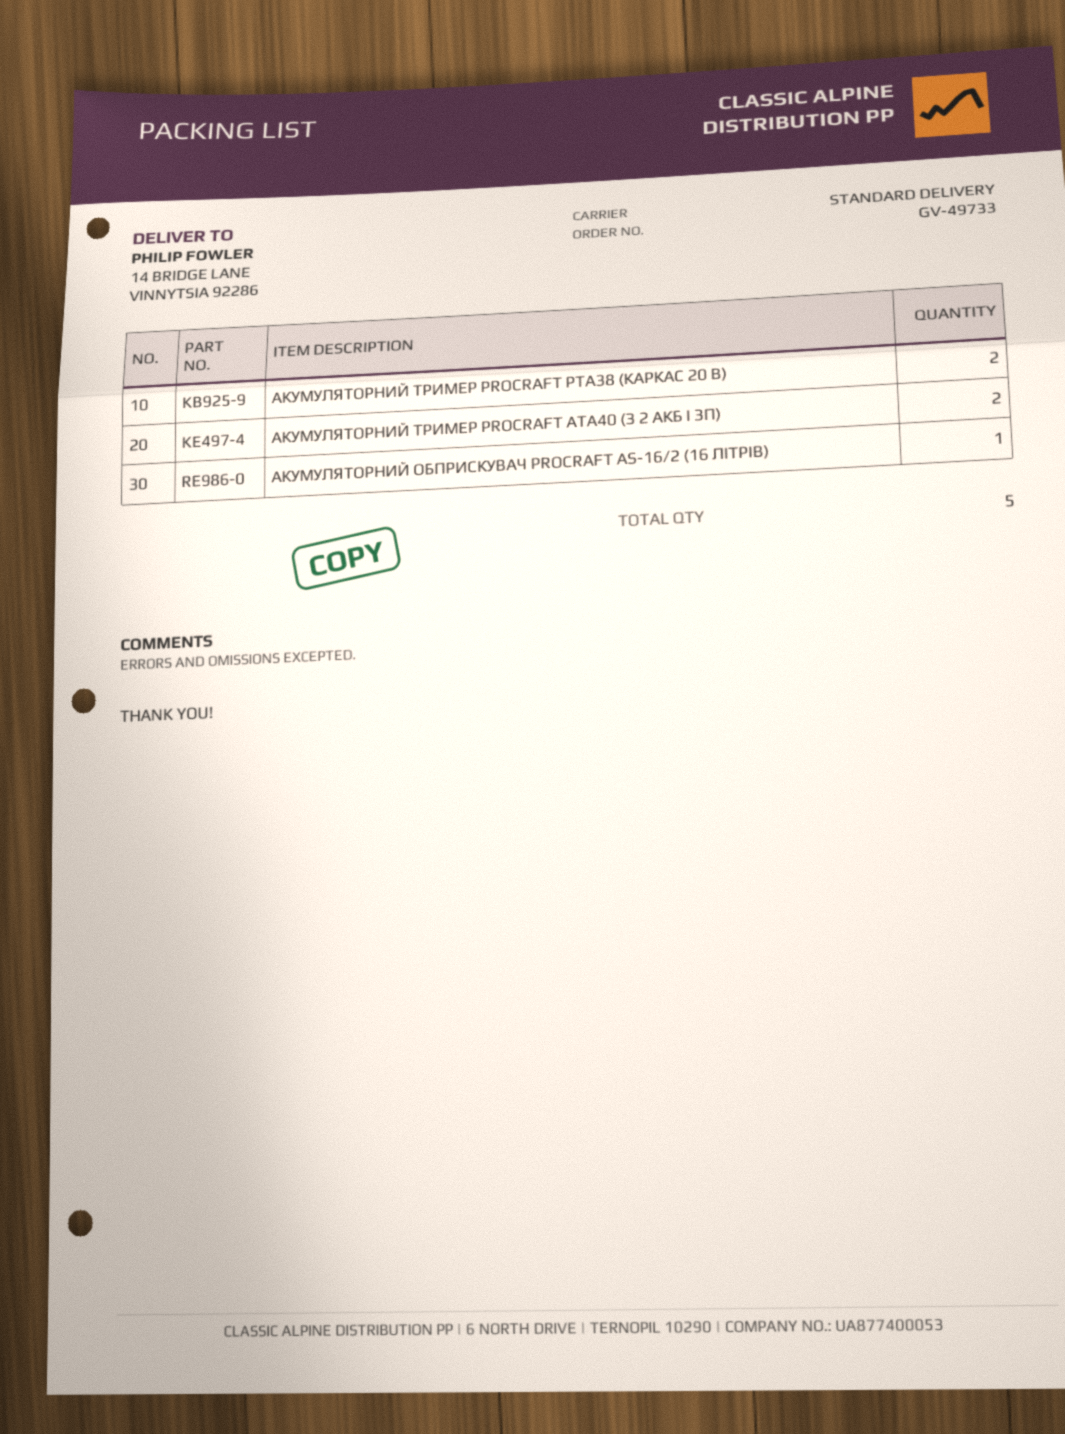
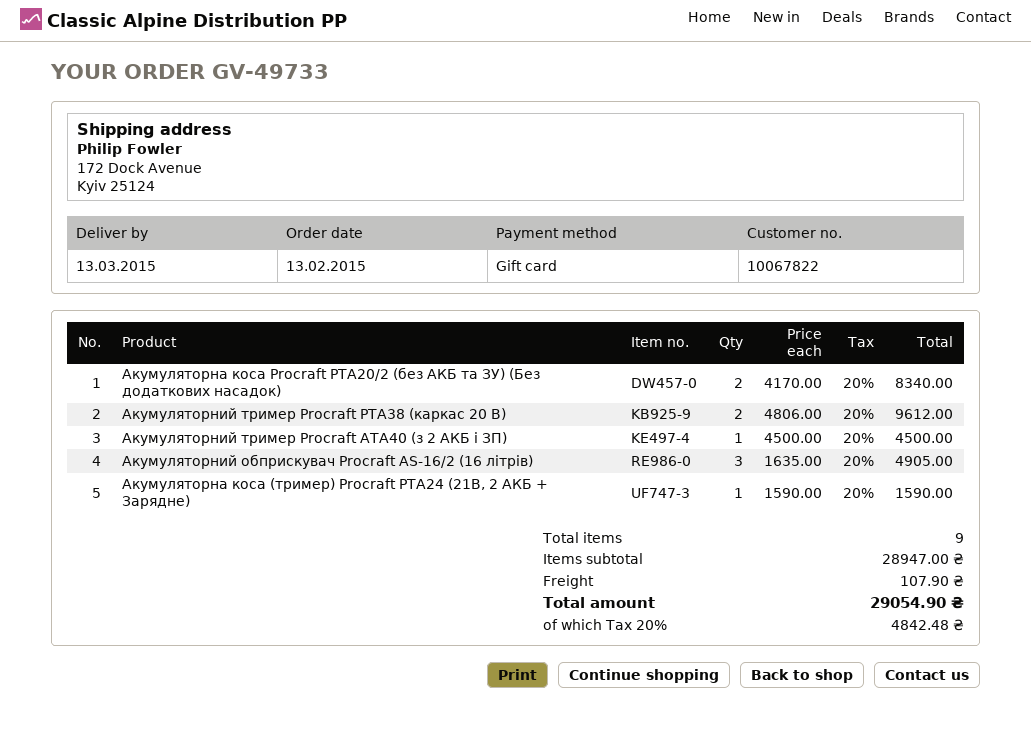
ship to: 14 BRIDGE LANE, VINNYTSIA 92286 -> 172 Dock Avenue, Kyiv 25124
АКУМУЛЯТОРНИЙ ТРИМЕР PROCRAFT ATA40 (З 2 АКБ І ЗП): 2 -> 1
АКУМУЛЯТОРНИЙ ОБПРИСКУВАЧ PROCRAFT AS-16/2 (16 ЛІТРІВ): 1 -> 3
Акумуляторна коса Procraft PTA20/2 (без АКБ та ЗУ) (Без додаткових насадок): none -> 2
Акумуляторна коса (тример) Procraft PTA24 (21В, 2 АКБ + Зарядне): none -> 1
total quantity: 5 -> 9

